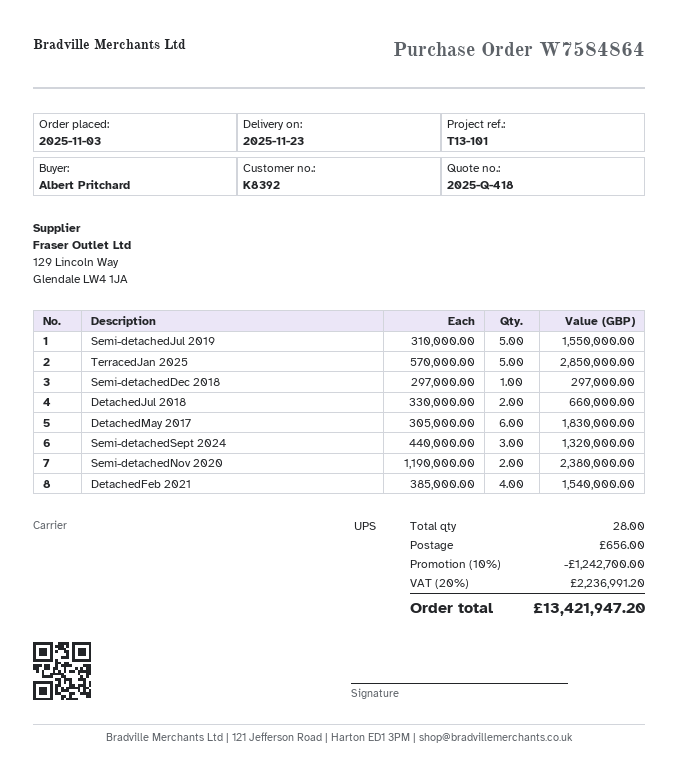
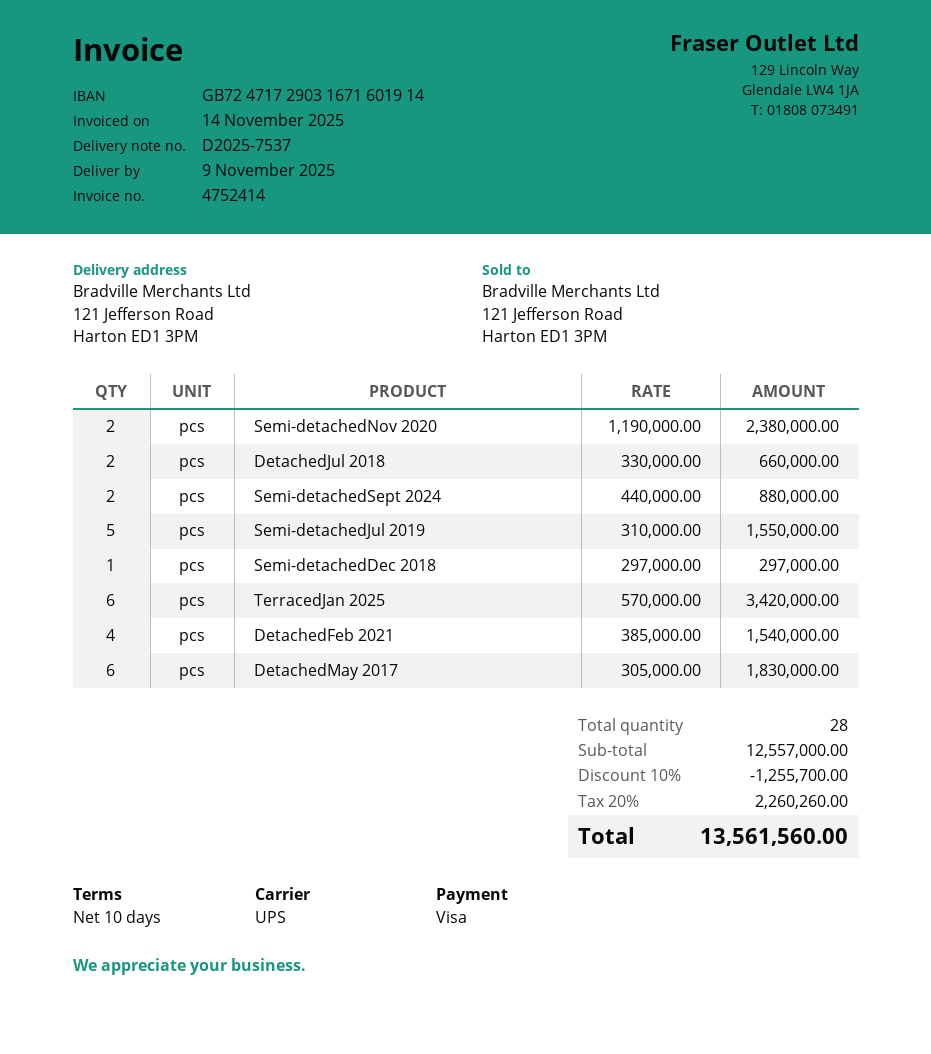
delivery date: 2025-11-23 -> 2025-11-09
TerracedJan 2025: 5 x 570000.00 = 2850000.00 -> 6 x 570000.00 = 3420000.00
Semi-detachedSept 2024: 3 x 440000.00 = 1320000.00 -> 2 x 440000.00 = 880000.00
discount: 10% = 1242700.00 -> 10% = 1255700.00
shipping: 656.00 -> none
tax: 20% = 2236991.20 -> 20% = 2260260.00
total: 13421947.20 -> 13561560.00

